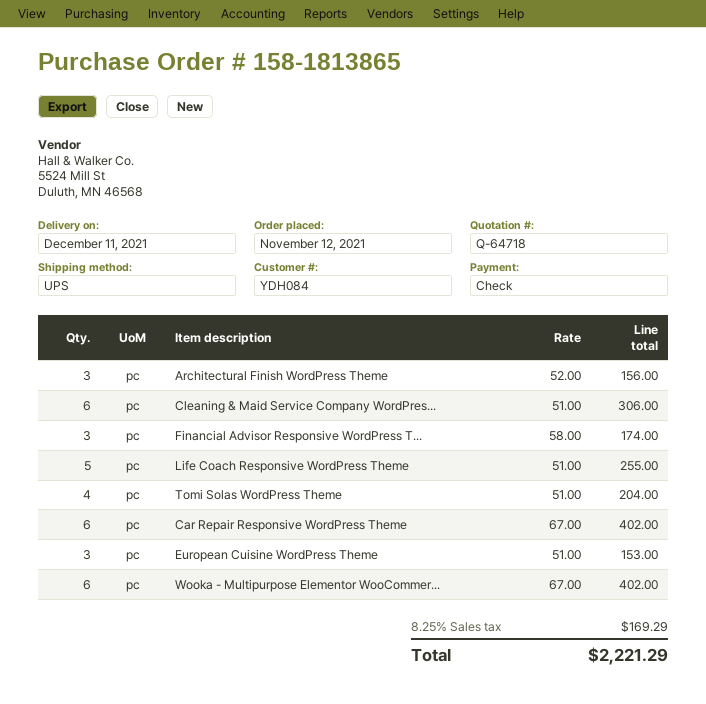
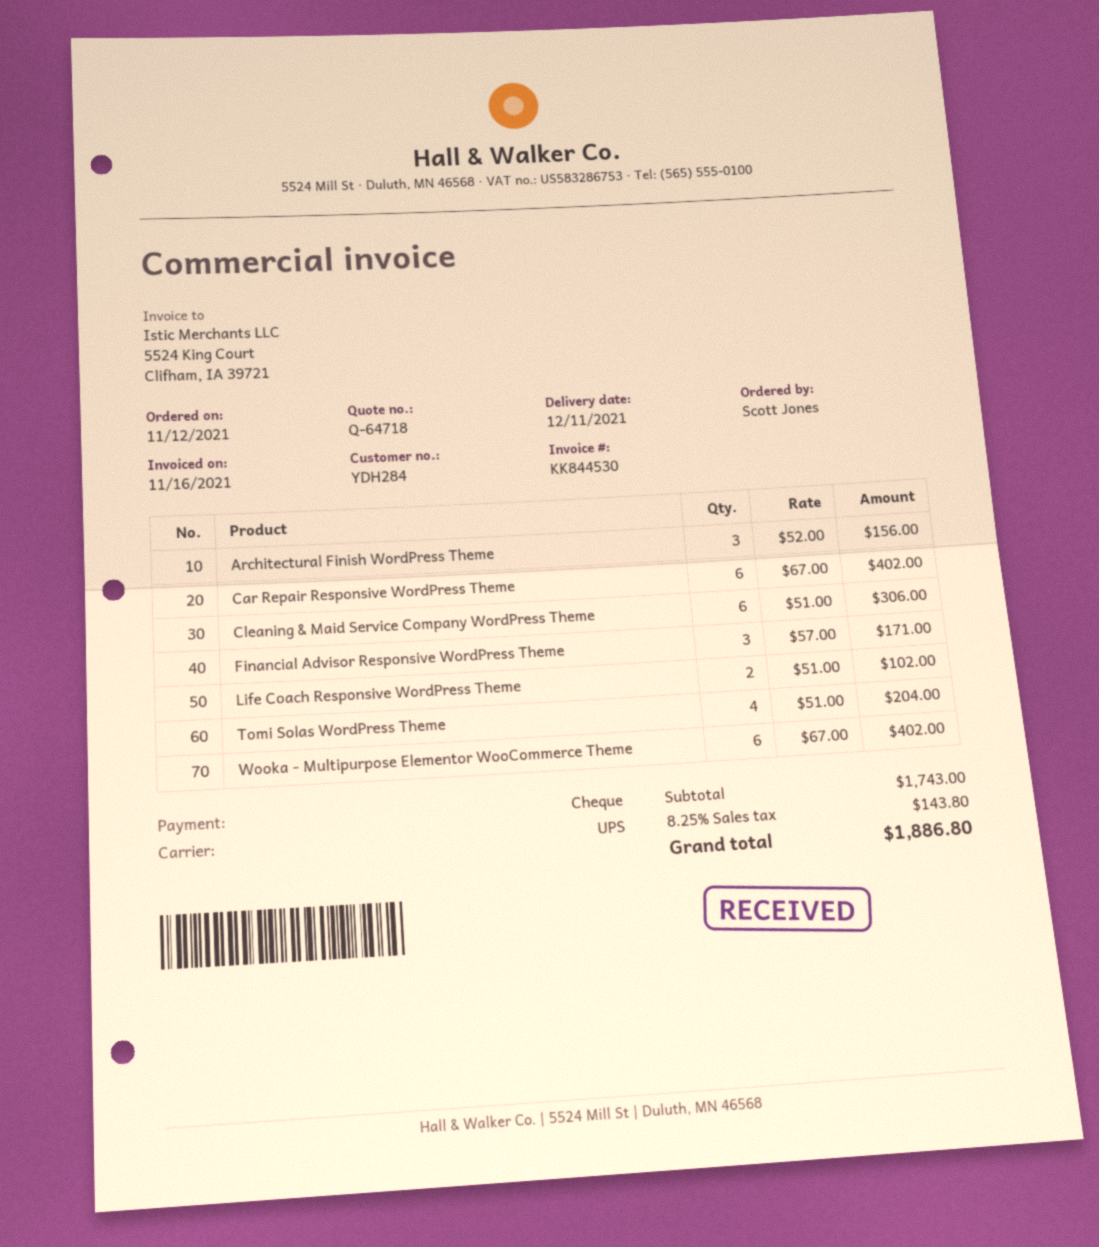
customer number: YDH084 -> YDH284
Financial Advisor Responsive WordPress T...: 3 x 58.00 = 174.00 -> 3 x 57.00 = 171.00
Life Coach Responsive WordPress Theme: 5 x 51.00 = 255.00 -> 2 x 51.00 = 102.00
European Cuisine WordPress Theme: 3 x 51.00 = 153.00 -> none
tax: 8.25% = 169.29 -> 8.25% = 143.80
total: 2221.29 -> 1886.80

